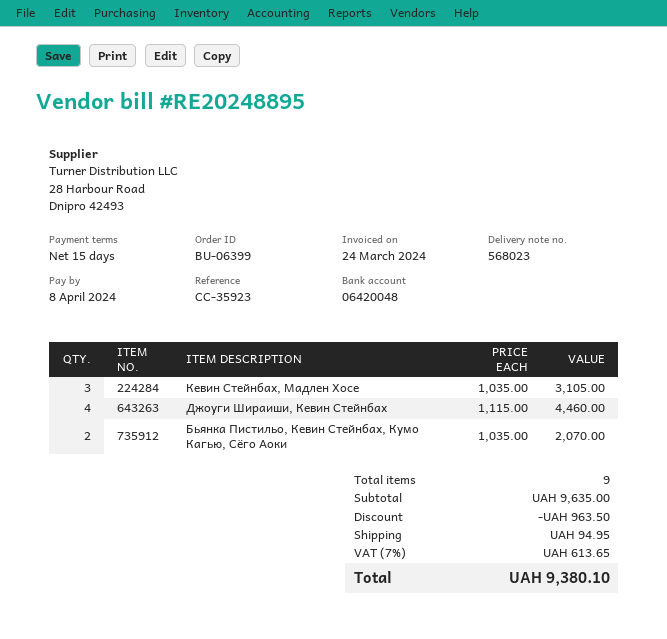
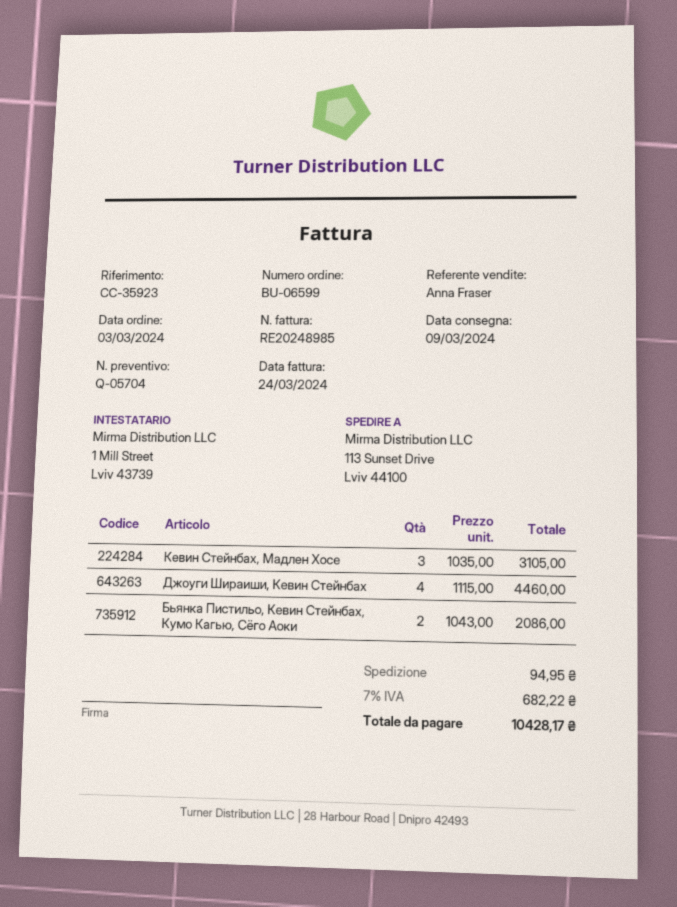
order number: BU-06399 -> BU-06599
invoice number: RE20248895 -> RE20248985
Бьянка Пистильо, Кевин Стейнбах, Кумо Кагью, Сёго Аоки: 2 x 1035.00 = 2070.00 -> 2 x 1043.00 = 2086.00
discount: 963.50 -> none
tax: 7% = 613.65 -> 7% = 682.22
total: 9380.10 -> 10428.17

